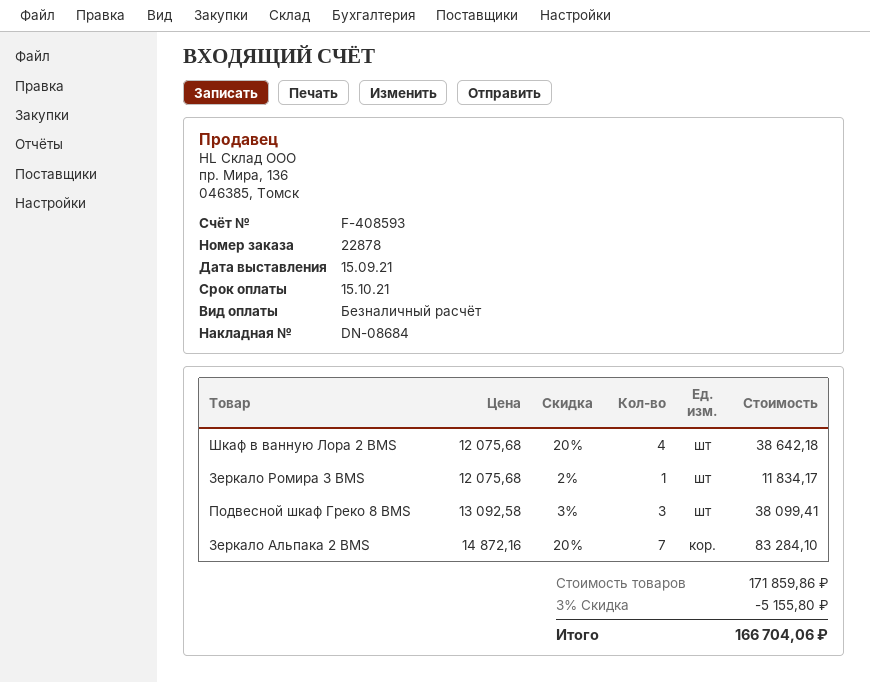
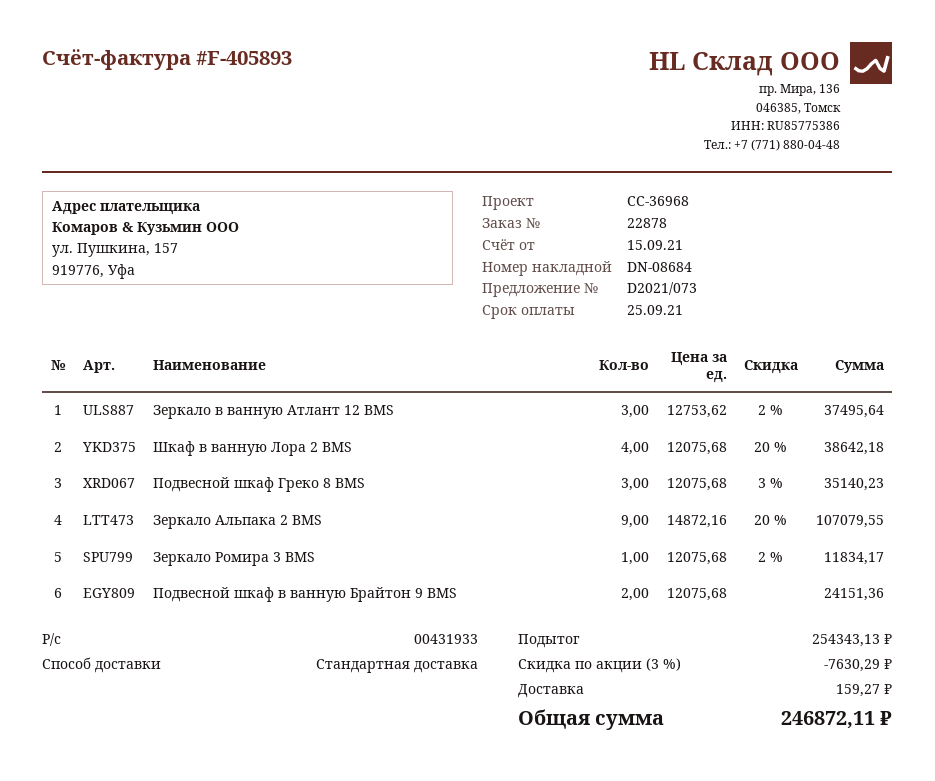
invoice number: F-408593 -> F-405893
due date: 2021-10-15 -> 2021-09-25
Подвесной шкаф Греко 8 BMS: 3 x 13092.58 - 3% = 38099.41 -> 3 x 12075.68 - 3% = 35140.23
Зеркало Альпака 2 BMS: 7 x 14872.16 - 20% = 83284.10 -> 9 x 14872.16 - 20% = 107079.55
Зеркало в ванную Атлант 12 BMS: none -> 3 x 12753.62 - 2% = 37495.64
Подвесной шкаф в ванную Брайтон 9 BMS: none -> 2 x 12075.68 = 24151.36
subtotal: 171859.86 -> 254343.13
discount: 3% = 5155.80 -> 3% = 7630.29
shipping: none -> 159.27
total: 166704.06 -> 246872.11

